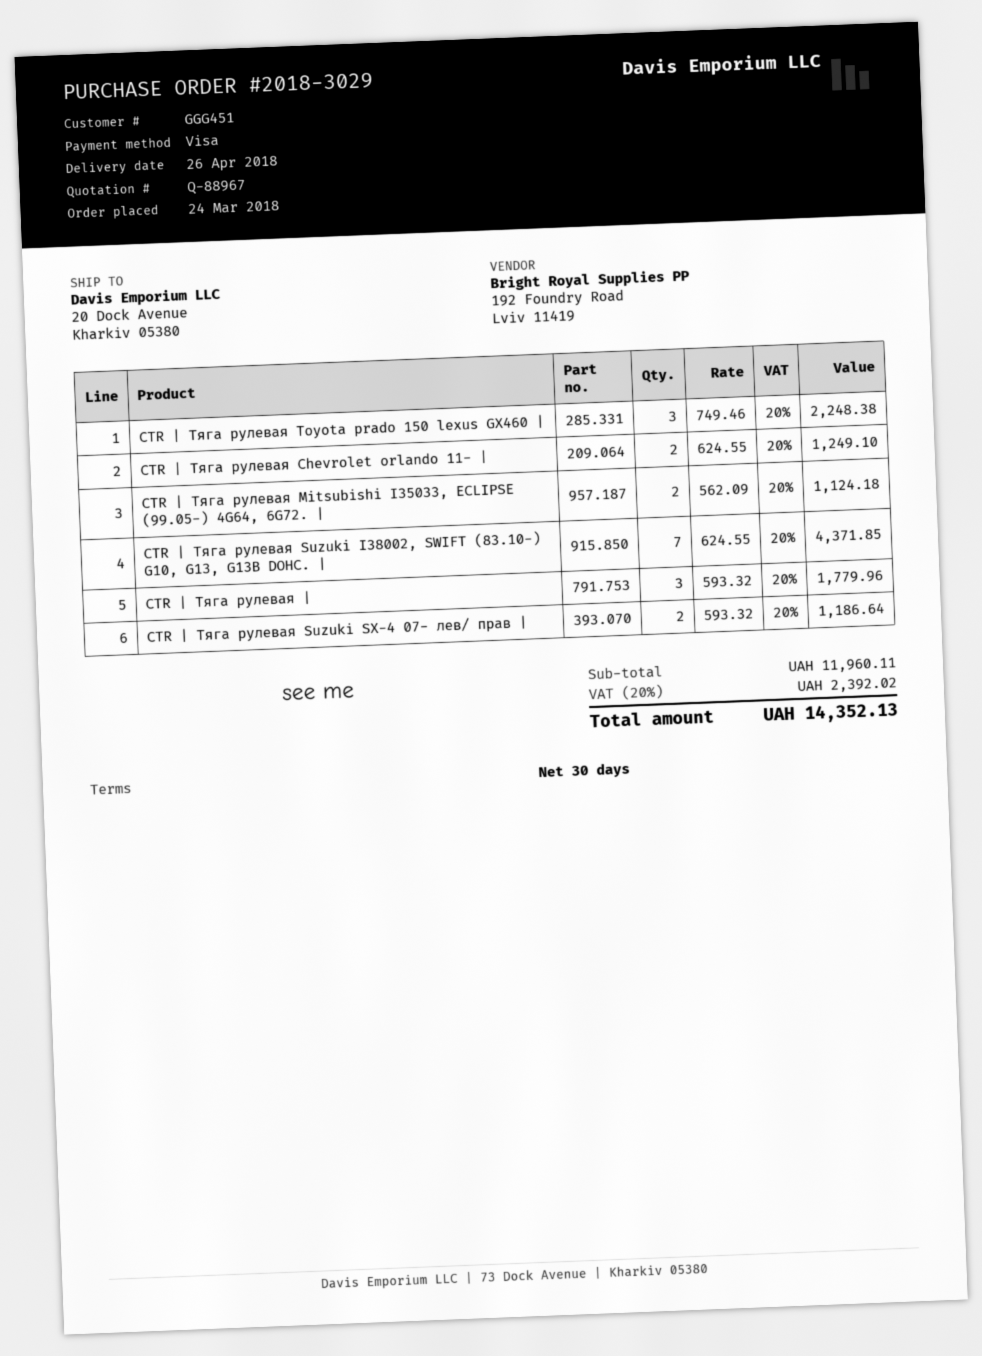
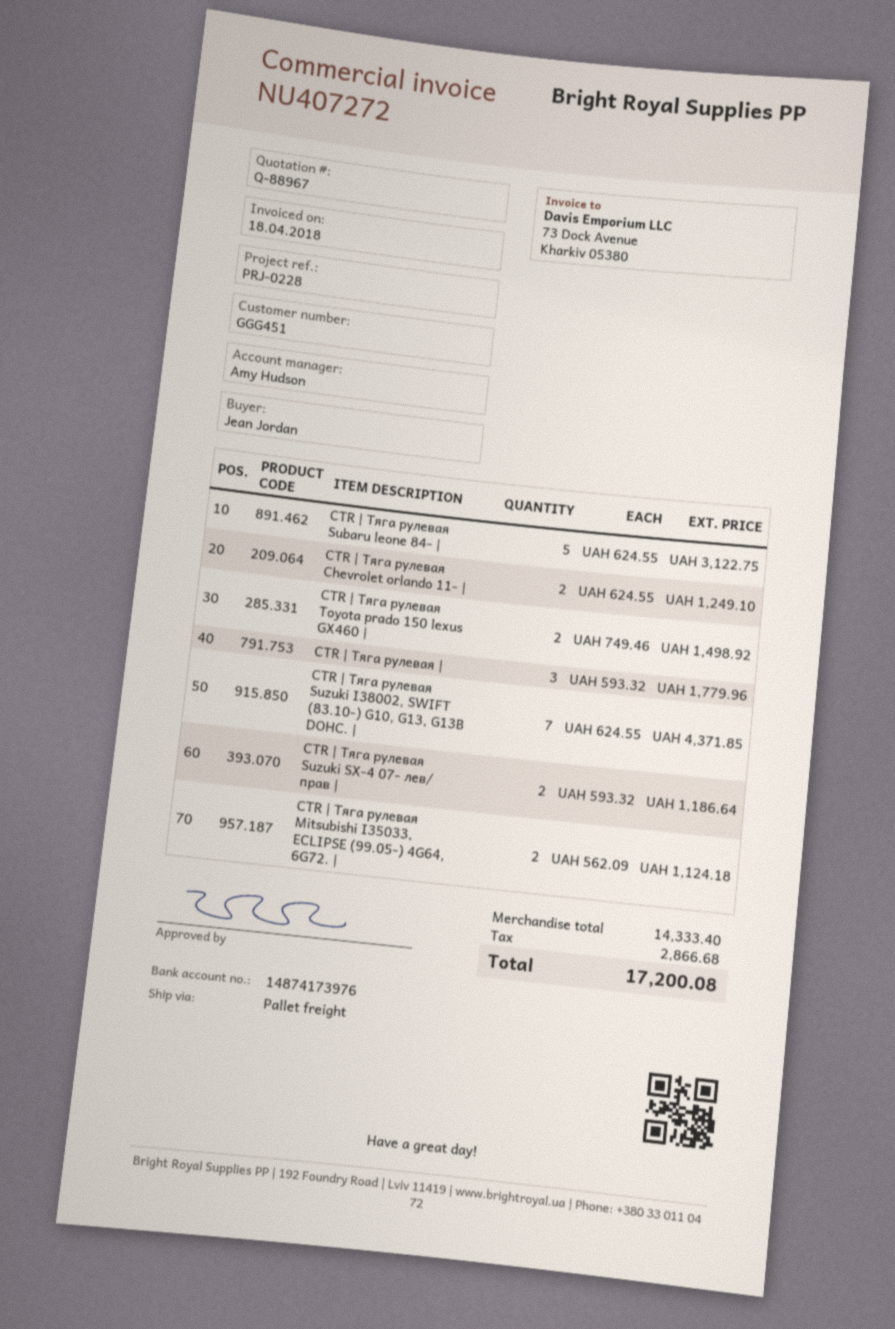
CTR | Тяга рулевая Toyota prado 150 lexus GX460 |: 3 x 749.46 = 2248.38 -> 2 x 749.46 = 1498.92
CTR | Тяга рулевая Subaru leone 84- |: none -> 5 x 624.55 = 3122.75
subtotal: 11960.11 -> 14333.40
tax: 2392.02 -> 2866.68
total: 14352.13 -> 17200.08

